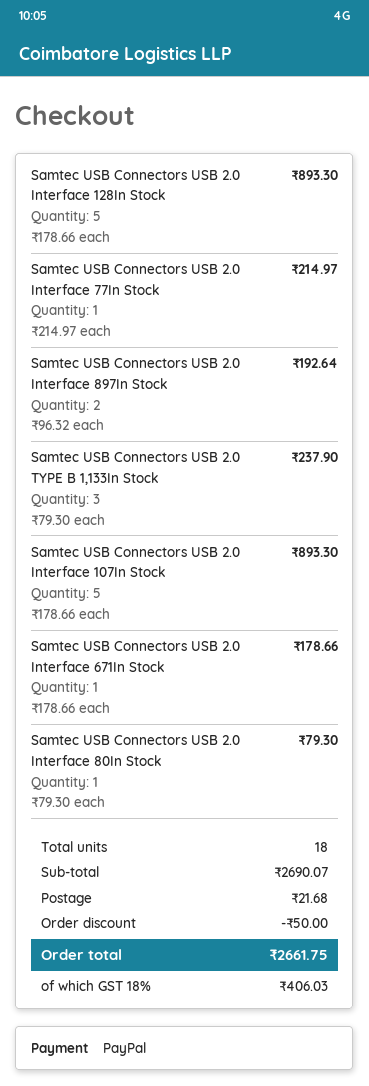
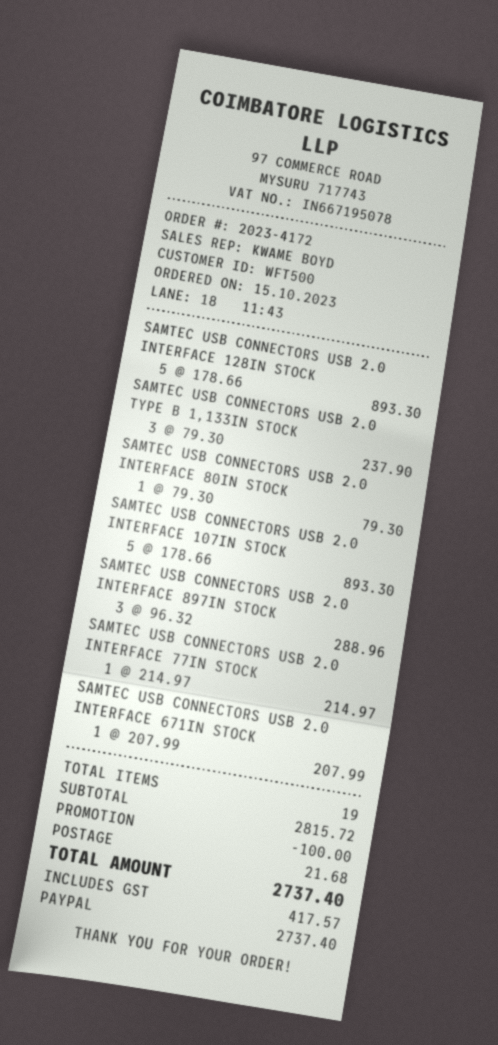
Samtec USB Connectors USB 2.0 Interface 897In Stock: 2 x 96.32 = 192.64 -> 3 x 96.32 = 288.96
Samtec USB Connectors USB 2.0 Interface 671In Stock: 1 x 178.66 = 178.66 -> 1 x 207.99 = 207.99
total quantity: 18 -> 19
subtotal: 2690.07 -> 2815.72
discount: 50.00 -> 100.00
tax: 406.03 -> 417.57
total: 2661.75 -> 2737.40

